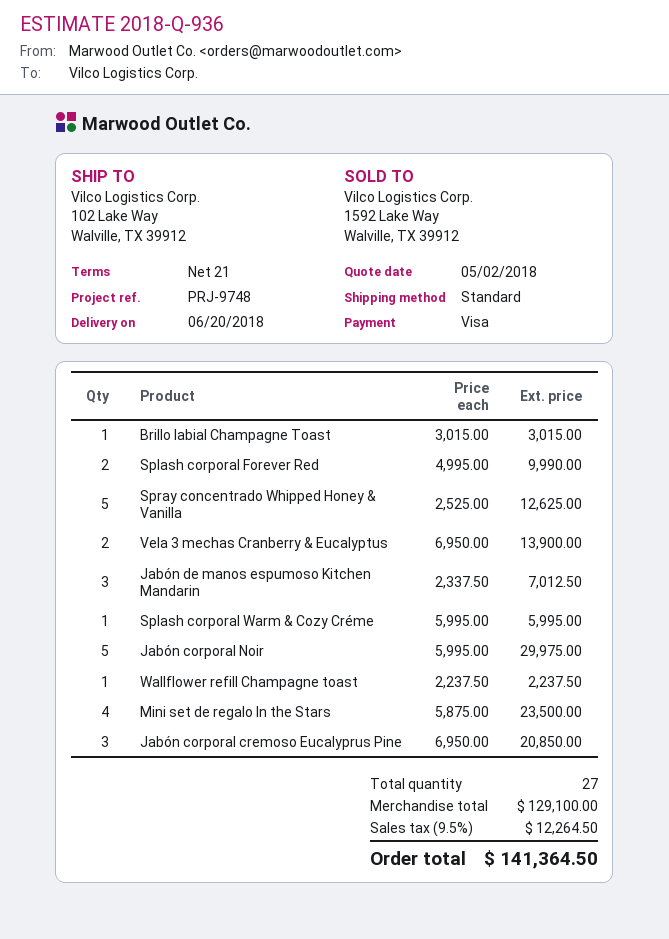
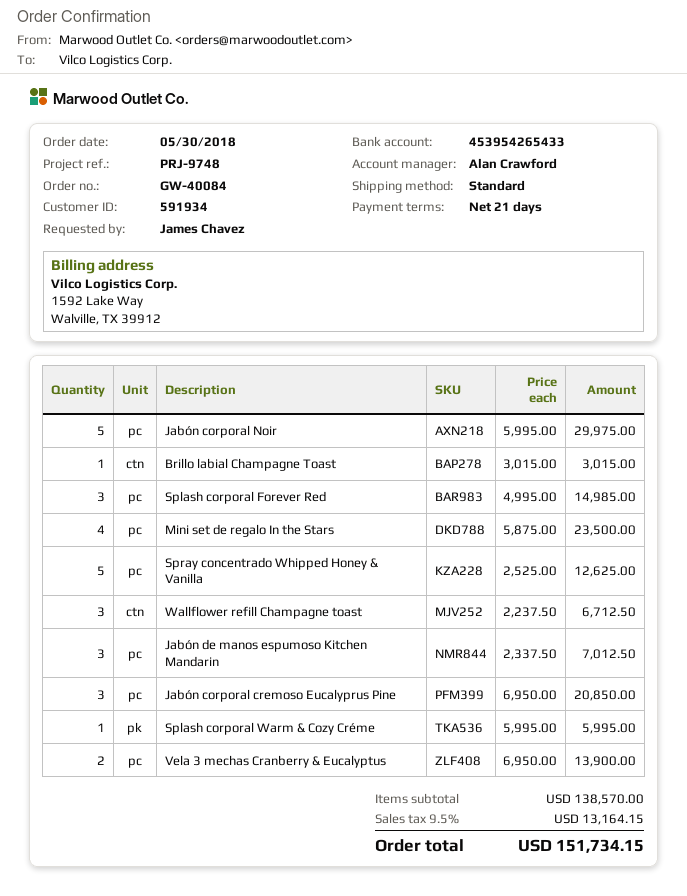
Splash corporal Forever Red: 2 x 4995.00 = 9990.00 -> 3 x 4995.00 = 14985.00
Wallflower refill Champagne toast: 1 x 2237.50 = 2237.50 -> 3 x 2237.50 = 6712.50
subtotal: 129100.00 -> 138570.00
tax: 9.5% = 12264.50 -> 9.5% = 13164.15
total: 141364.50 -> 151734.15

